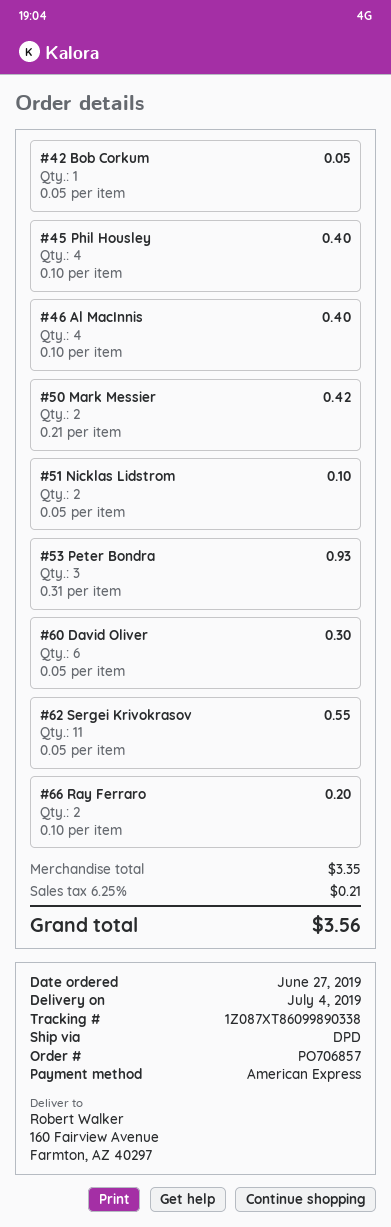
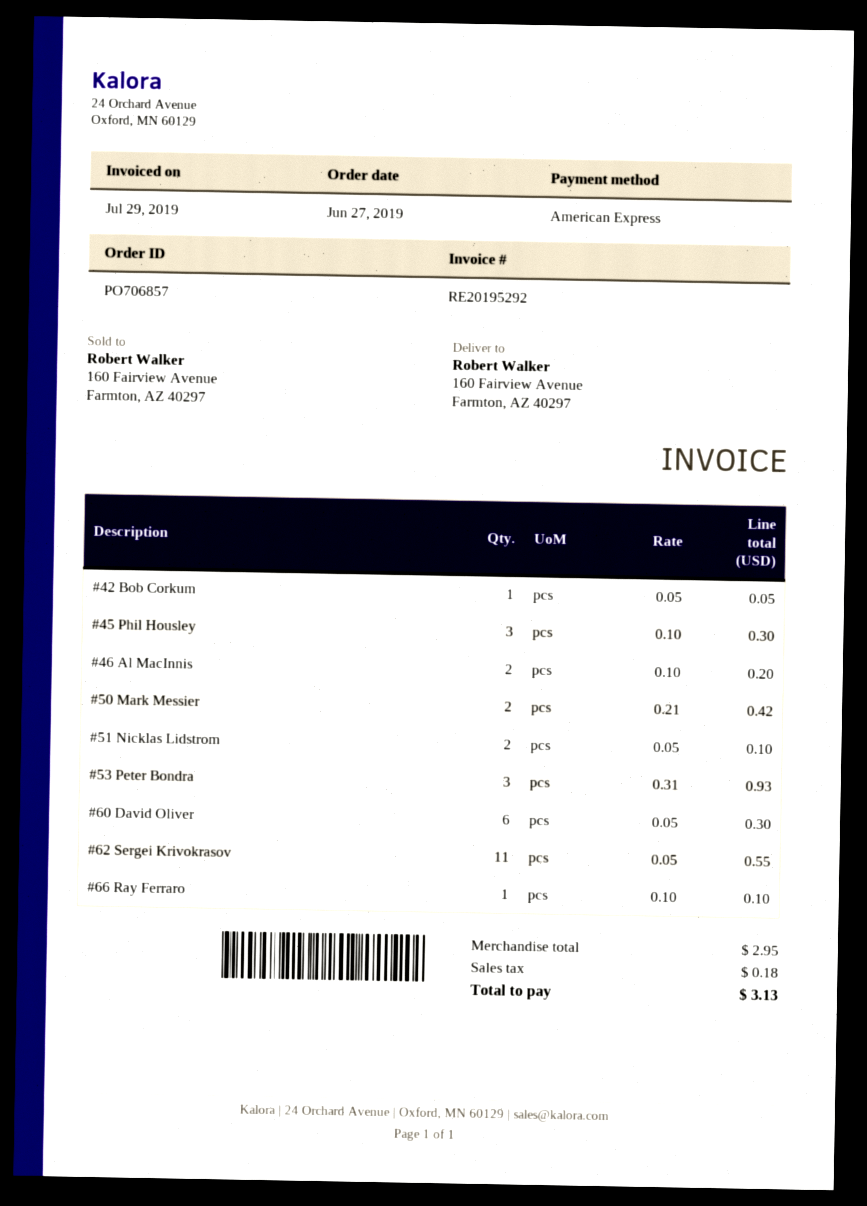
#45 Phil Housley: 4 x 0.10 = 0.40 -> 3 x 0.10 = 0.30
#46 Al MacInnis: 4 x 0.10 = 0.40 -> 2 x 0.10 = 0.20
#66 Ray Ferraro: 2 x 0.10 = 0.20 -> 1 x 0.10 = 0.10
subtotal: 3.35 -> 2.95
tax: 0.21 -> 0.18
total: 3.56 -> 3.13

